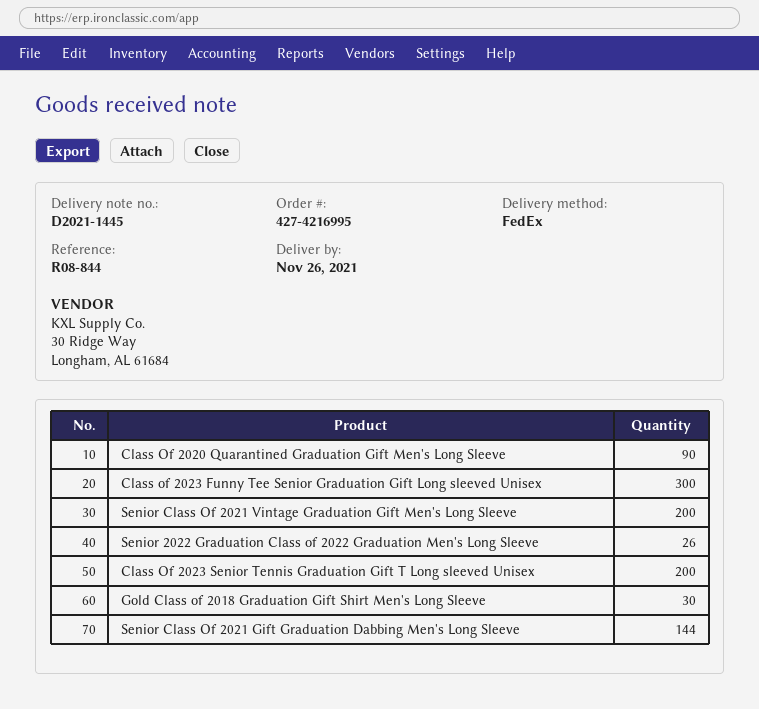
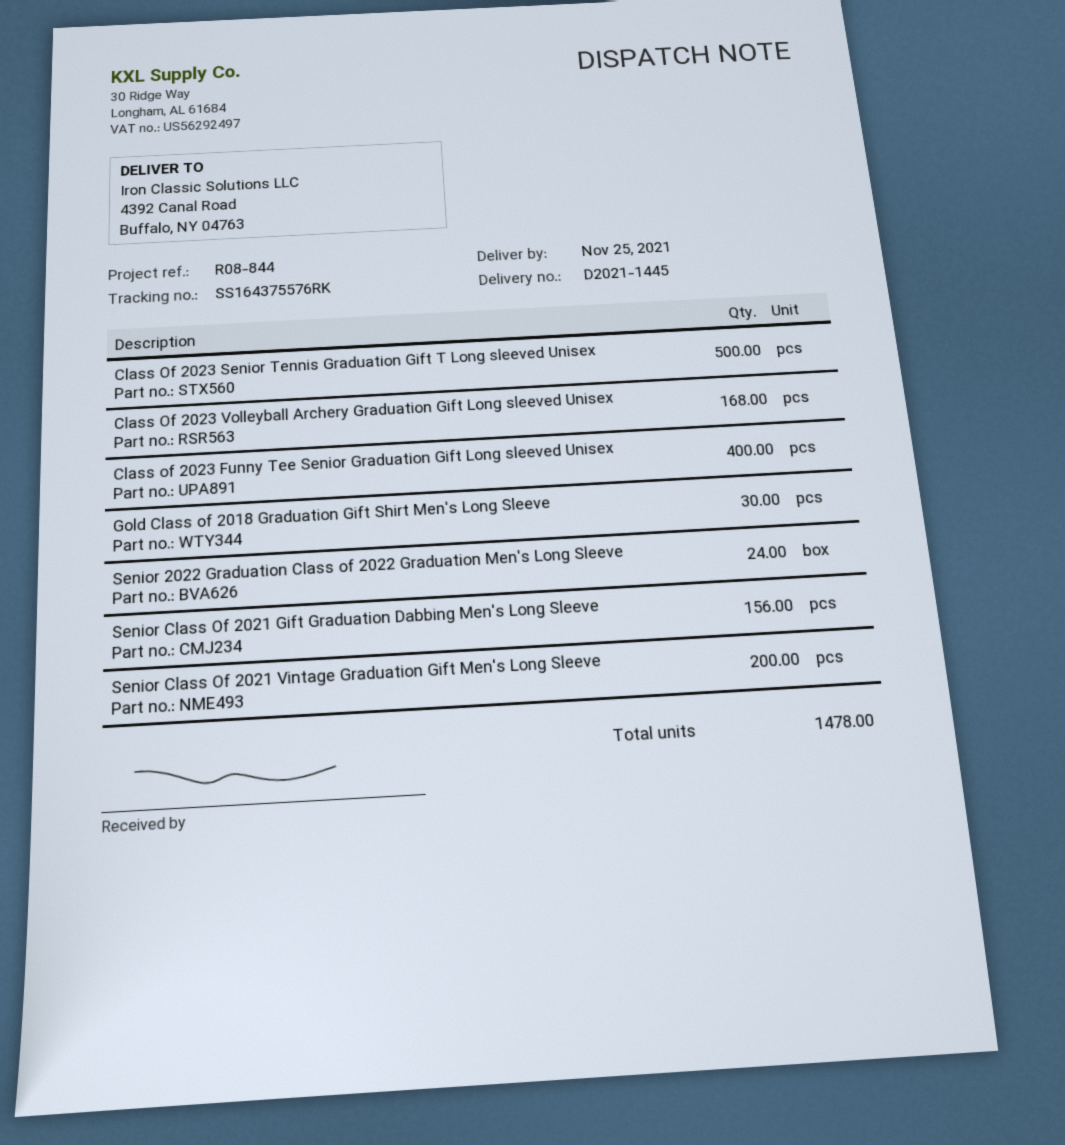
delivery date: 2021-11-26 -> 2021-11-25
Class Of 2020 Quarantined Graduation Gift Men's Long Sleeve: 90 -> none
Class of 2023 Funny Tee Senior Graduation Gift Long sleeved Unisex: 300 -> 400
Senior 2022 Graduation Class of 2022 Graduation Men's Long Sleeve: 26 -> 24
Class Of 2023 Senior Tennis Graduation Gift T Long sleeved Unisex: 200 -> 500
Senior Class Of 2021 Gift Graduation Dabbing Men's Long Sleeve: 144 -> 156
Class Of 2023 Volleyball Archery Graduation Gift Long sleeved Unisex: none -> 168

